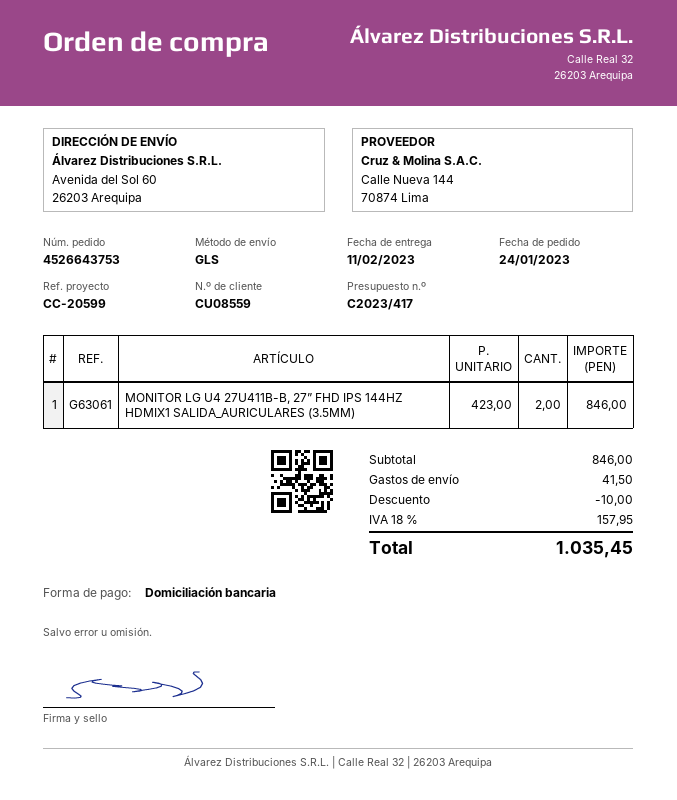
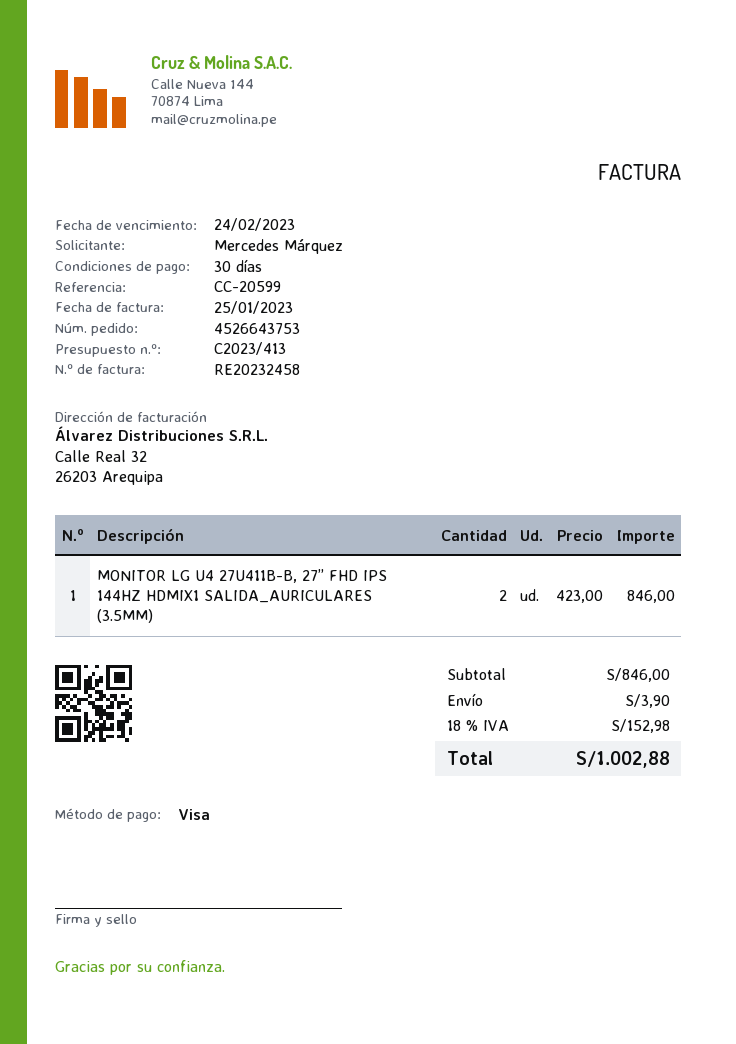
quote number: C2023/417 -> C2023/413
payment method: direct debit -> Visa
discount: 10.00 -> none
shipping: 41.50 -> 3.90
tax: 18% = 157.95 -> 18% = 152.98
total: 1035.45 -> 1002.88

